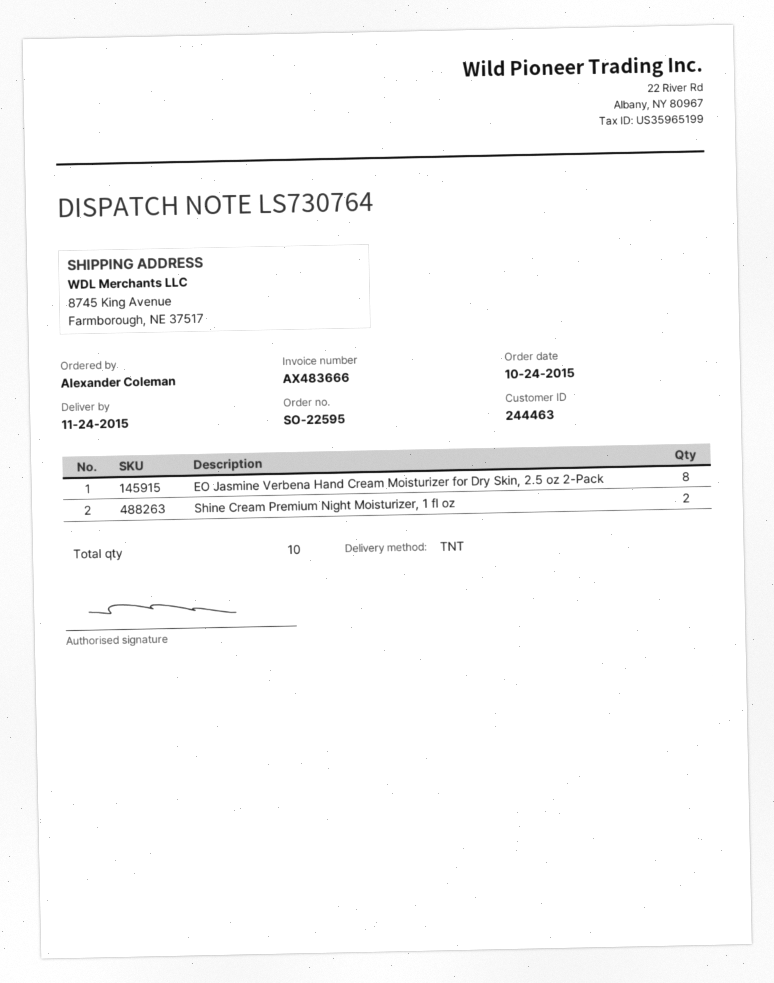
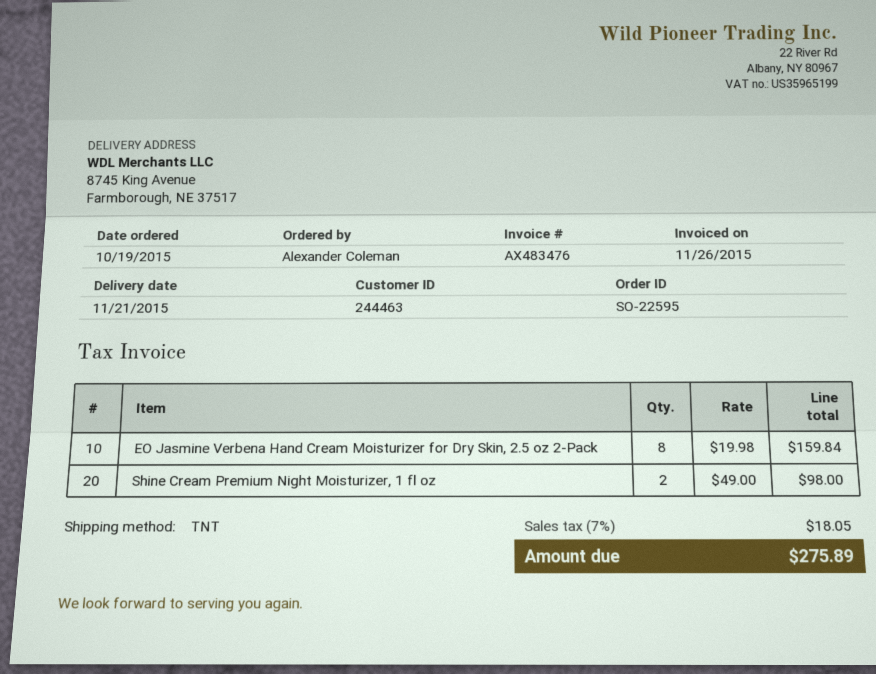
order date: 2015-10-24 -> 2015-10-19
delivery date: 2015-11-24 -> 2015-11-21
invoice number: AX483666 -> AX483476

